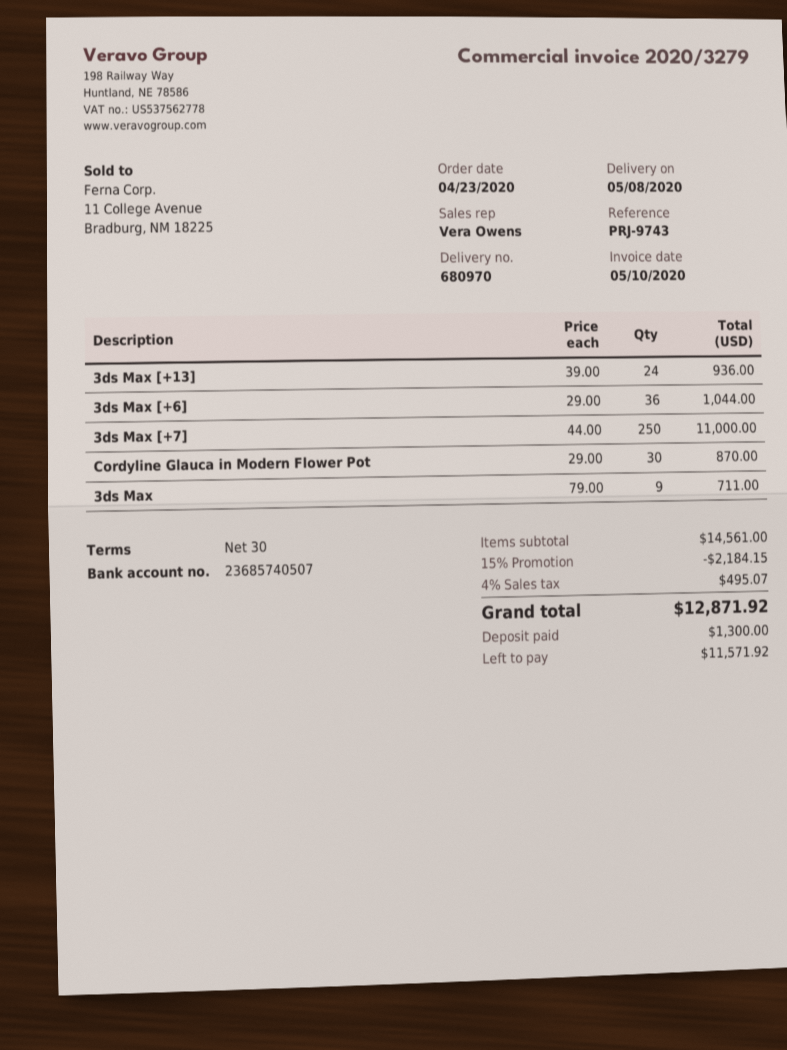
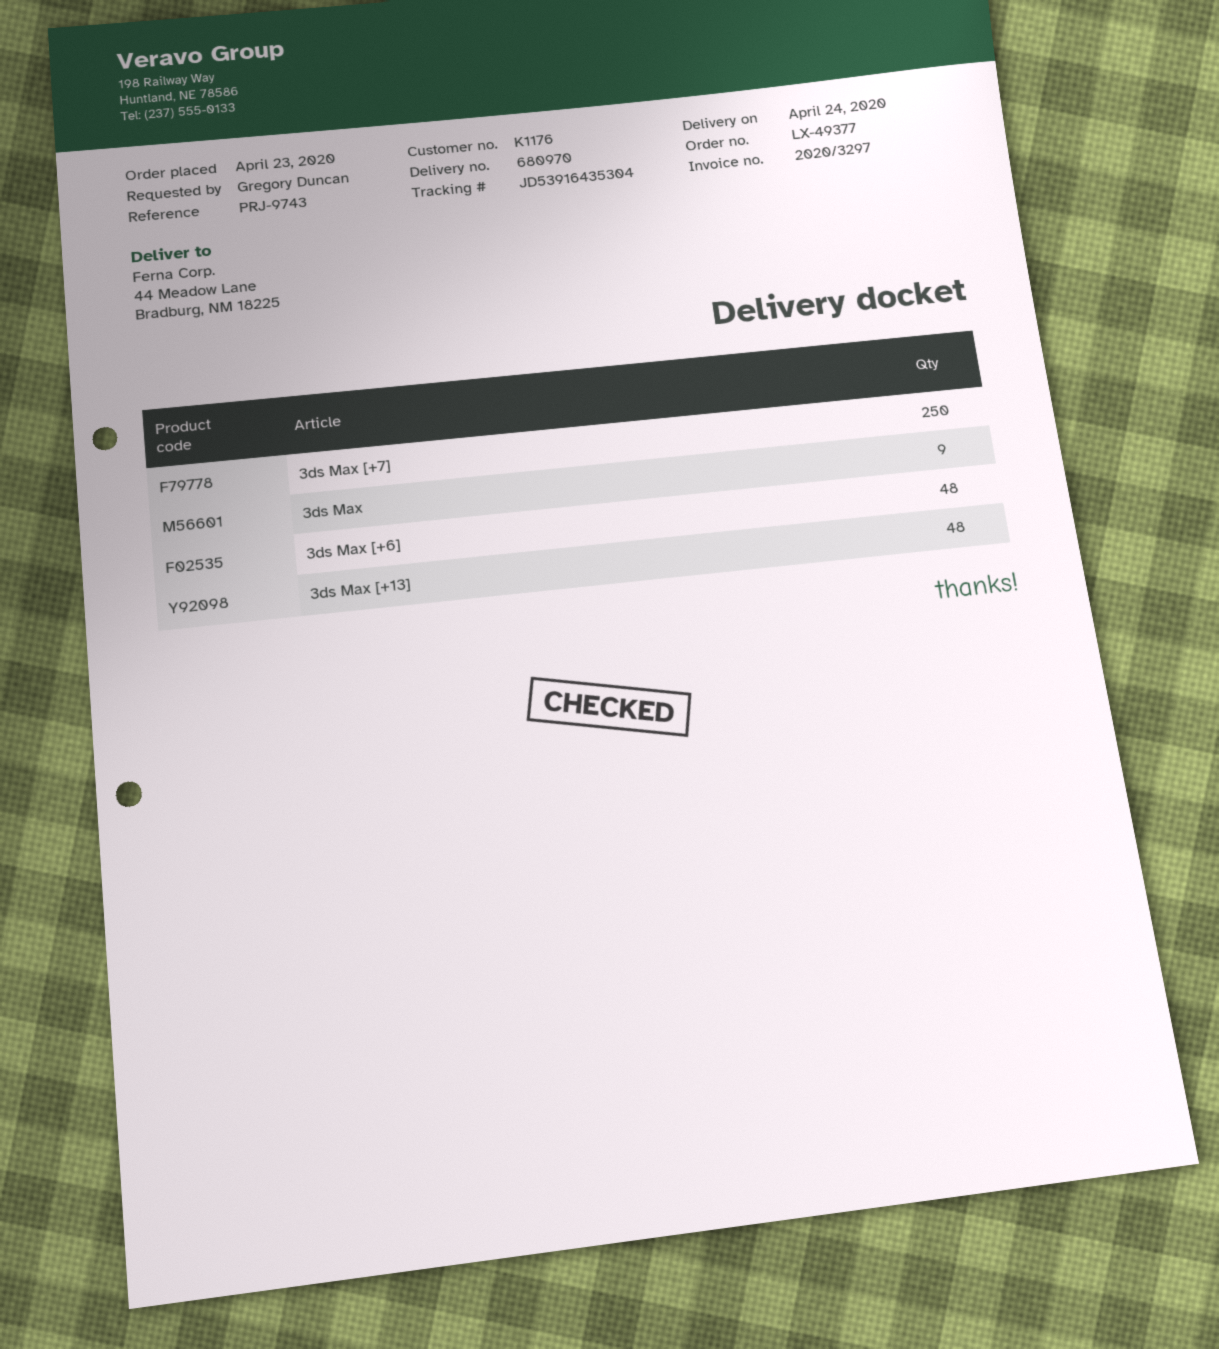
delivery date: 2020-05-08 -> 2020-04-24
invoice number: 2020/3279 -> 2020/3297
3ds Max [+13]: 24 -> 48
3ds Max [+6]: 36 -> 48
Cordyline Glauca in Modern Flower Pot: 30 -> none

